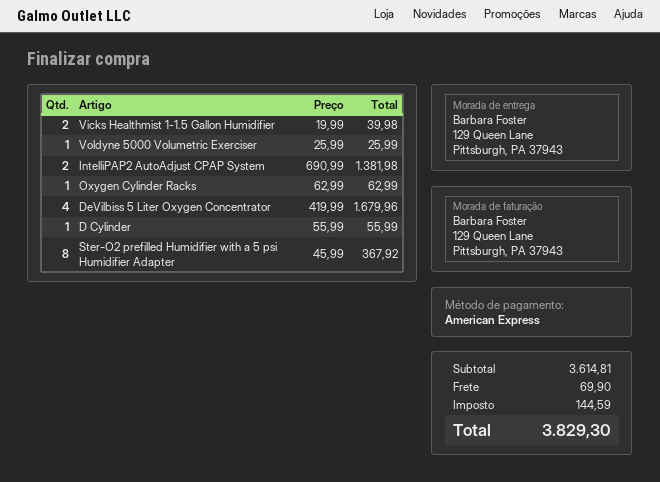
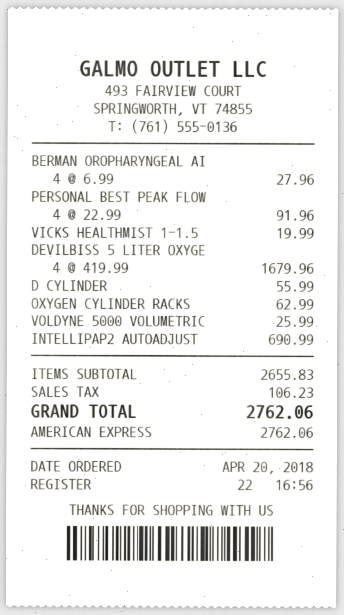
Vicks Healthmist 1-1.5 Gallon Humidifier: 2 x 19.99 = 39.98 -> 1 x 19.99 = 19.99
IntelliPAP2 AutoAdjust CPAP System: 2 x 690.99 = 1381.98 -> 1 x 690.99 = 690.99
Ster-O2 prefilled Humidifier with a 5 psi Humidifier Adapter: 8 x 45.99 = 367.92 -> none
BERMAN OROPHARYNGEAL AI: none -> 4 x 6.99 = 27.96
PERSONAL BEST PEAK FLOW: none -> 4 x 22.99 = 91.96
subtotal: 3614.81 -> 2655.83
shipping: 69.90 -> none
tax: 144.59 -> 106.23
total: 3829.30 -> 2762.06

